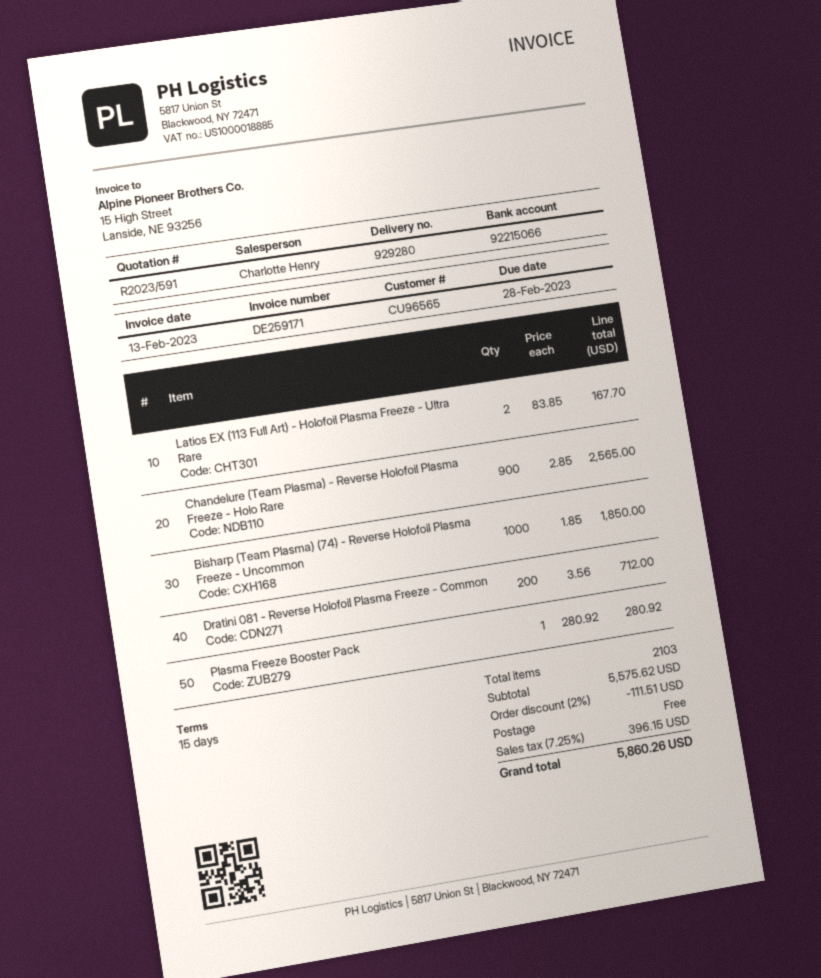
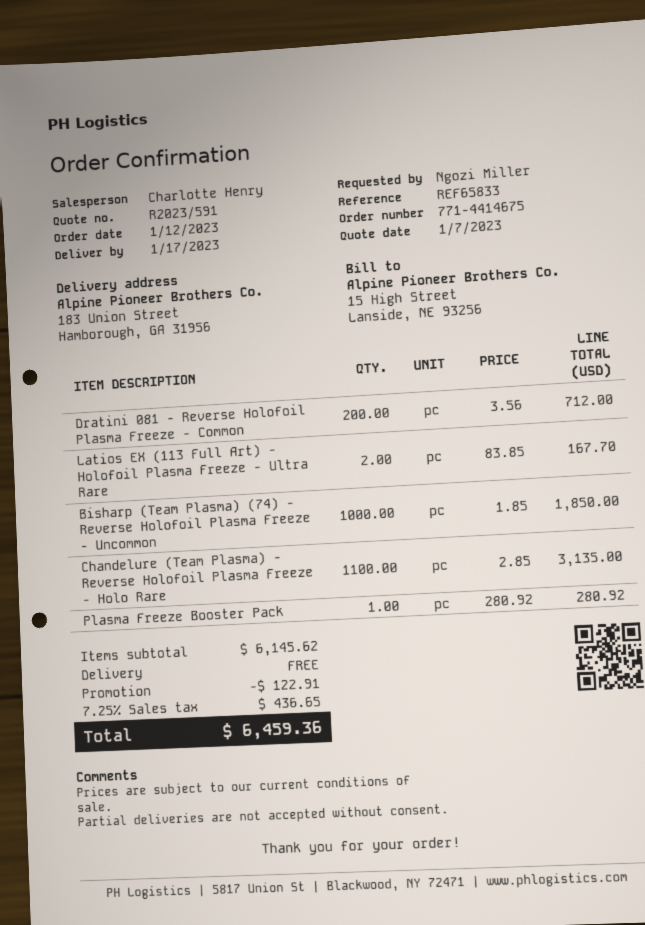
Chandelure (Team Plasma) - Reverse Holofoil Plasma Freeze - Holo Rare: 900 x 2.85 = 2565.00 -> 1100 x 2.85 = 3135.00
subtotal: 5575.62 -> 6145.62
discount: 111.51 -> 122.91
tax: 7.25% = 396.15 -> 7.25% = 436.65
total: 5860.26 -> 6459.36

